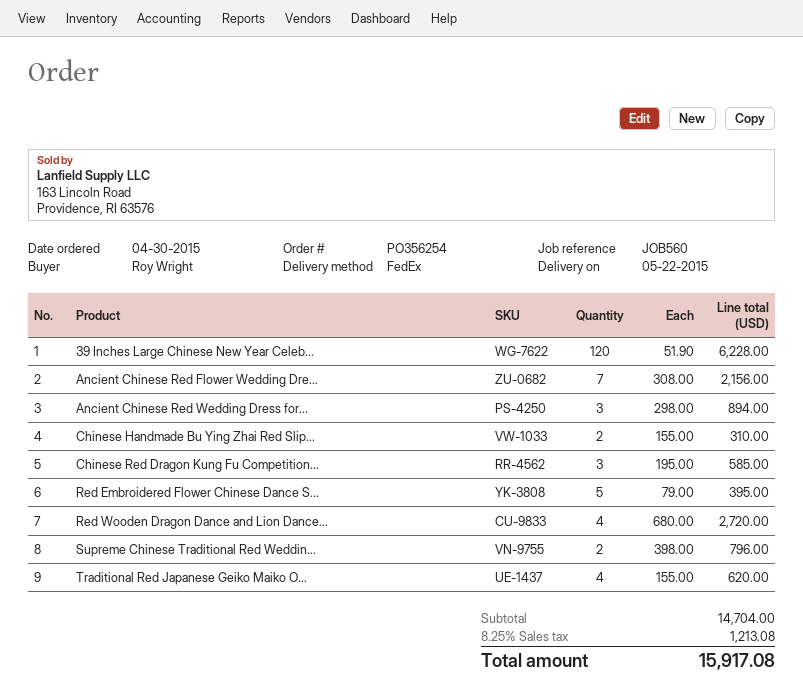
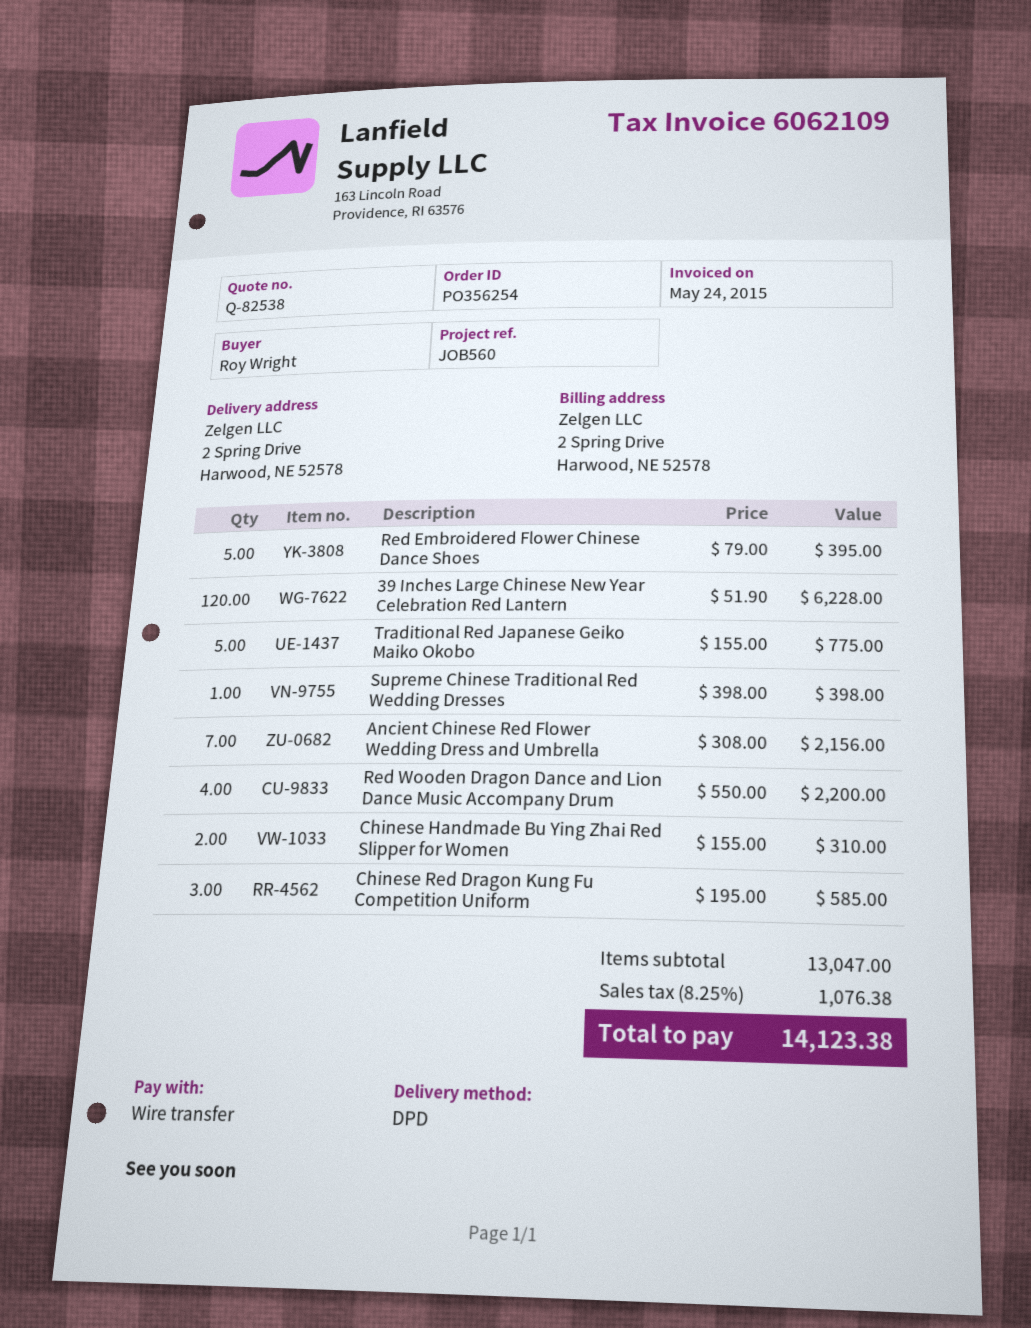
shipping method: FedEx -> DPD
Ancient Chinese Red Wedding Dress for...: 3 x 298.00 = 894.00 -> none
Red Wooden Dragon Dance and Lion Dance...: 4 x 680.00 = 2720.00 -> 4 x 550.00 = 2200.00
Supreme Chinese Traditional Red Weddin...: 2 x 398.00 = 796.00 -> 1 x 398.00 = 398.00
Traditional Red Japanese Geiko Maiko O...: 4 x 155.00 = 620.00 -> 5 x 155.00 = 775.00
subtotal: 14704.00 -> 13047.00
tax: 8.25% = 1213.08 -> 8.25% = 1076.38
total: 15917.08 -> 14123.38

